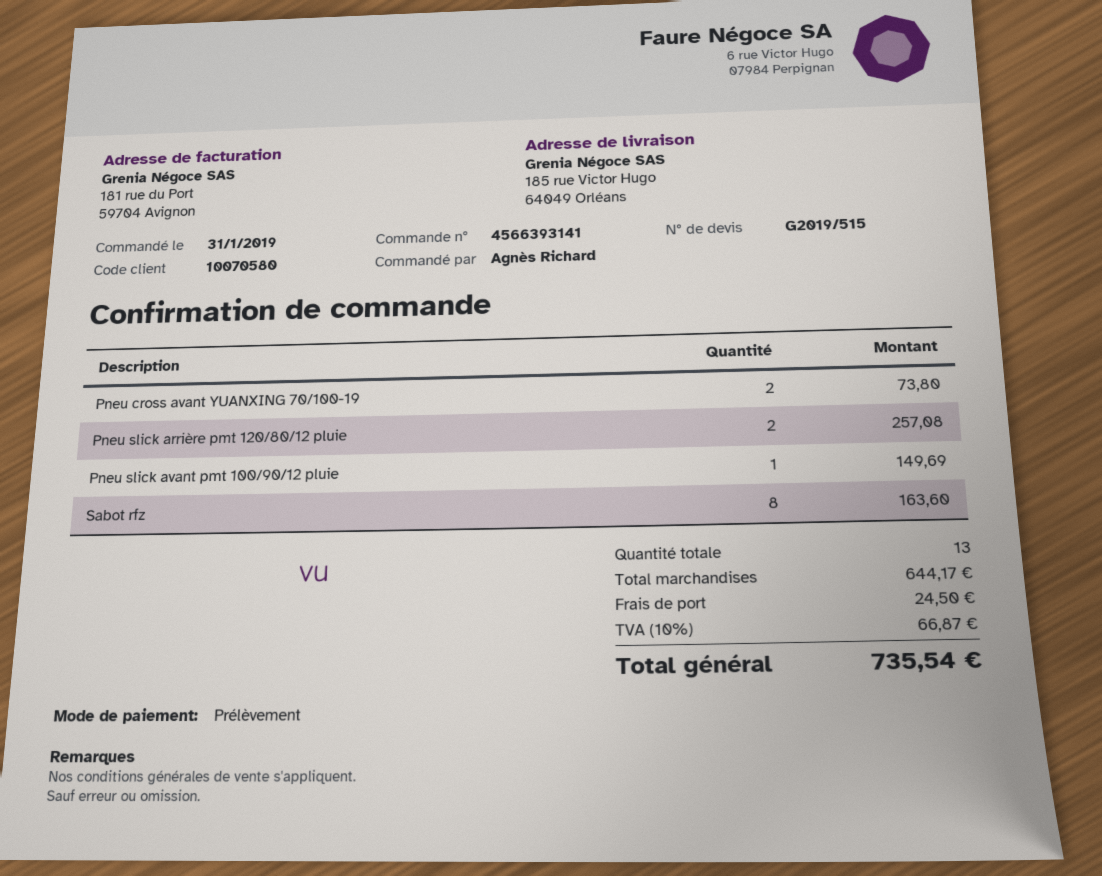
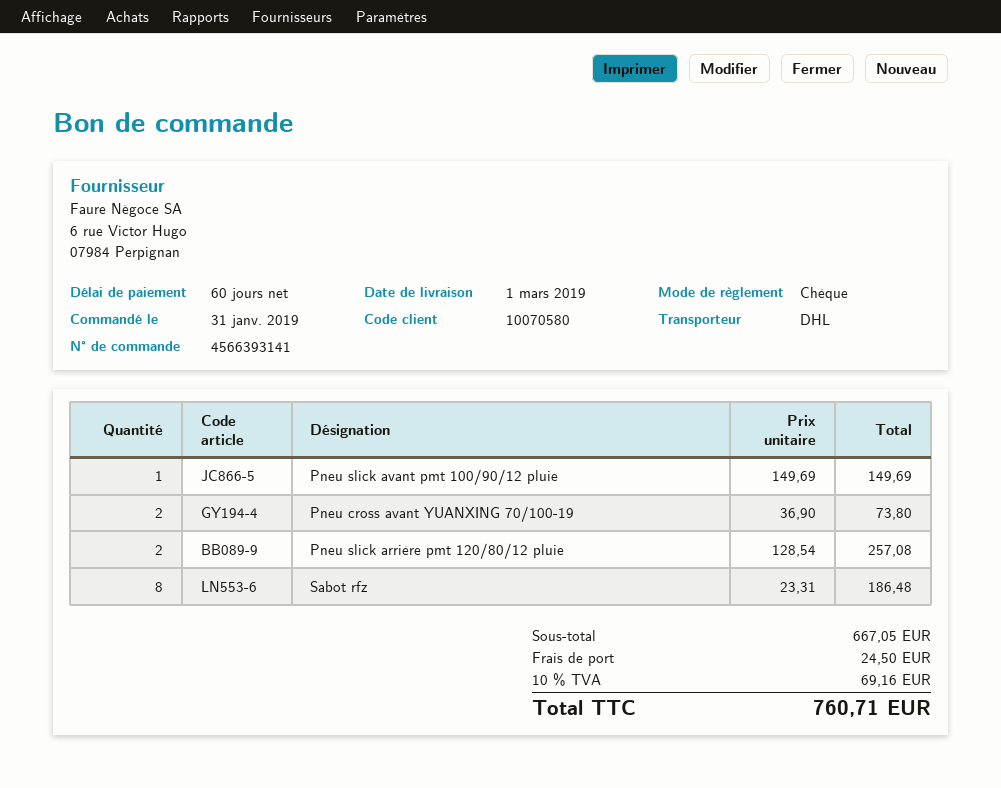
payment method: direct debit -> cheque
Sabot rfz: 8 for 163.60 -> 8 for 186.48
subtotal: 644.17 -> 667.05
tax: 10% = 66.87 -> 10% = 69.16
total: 735.54 -> 760.71

